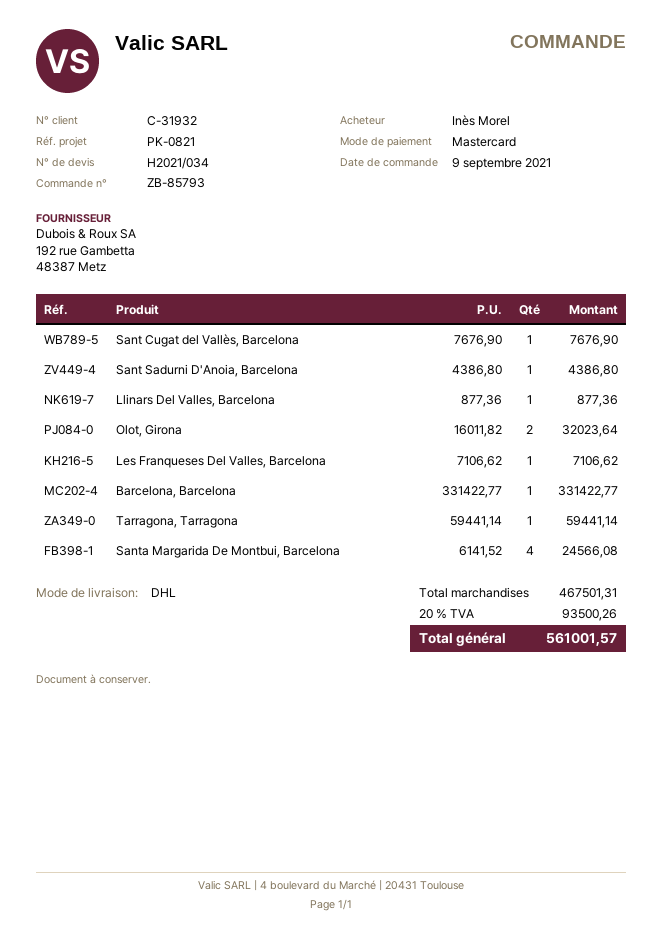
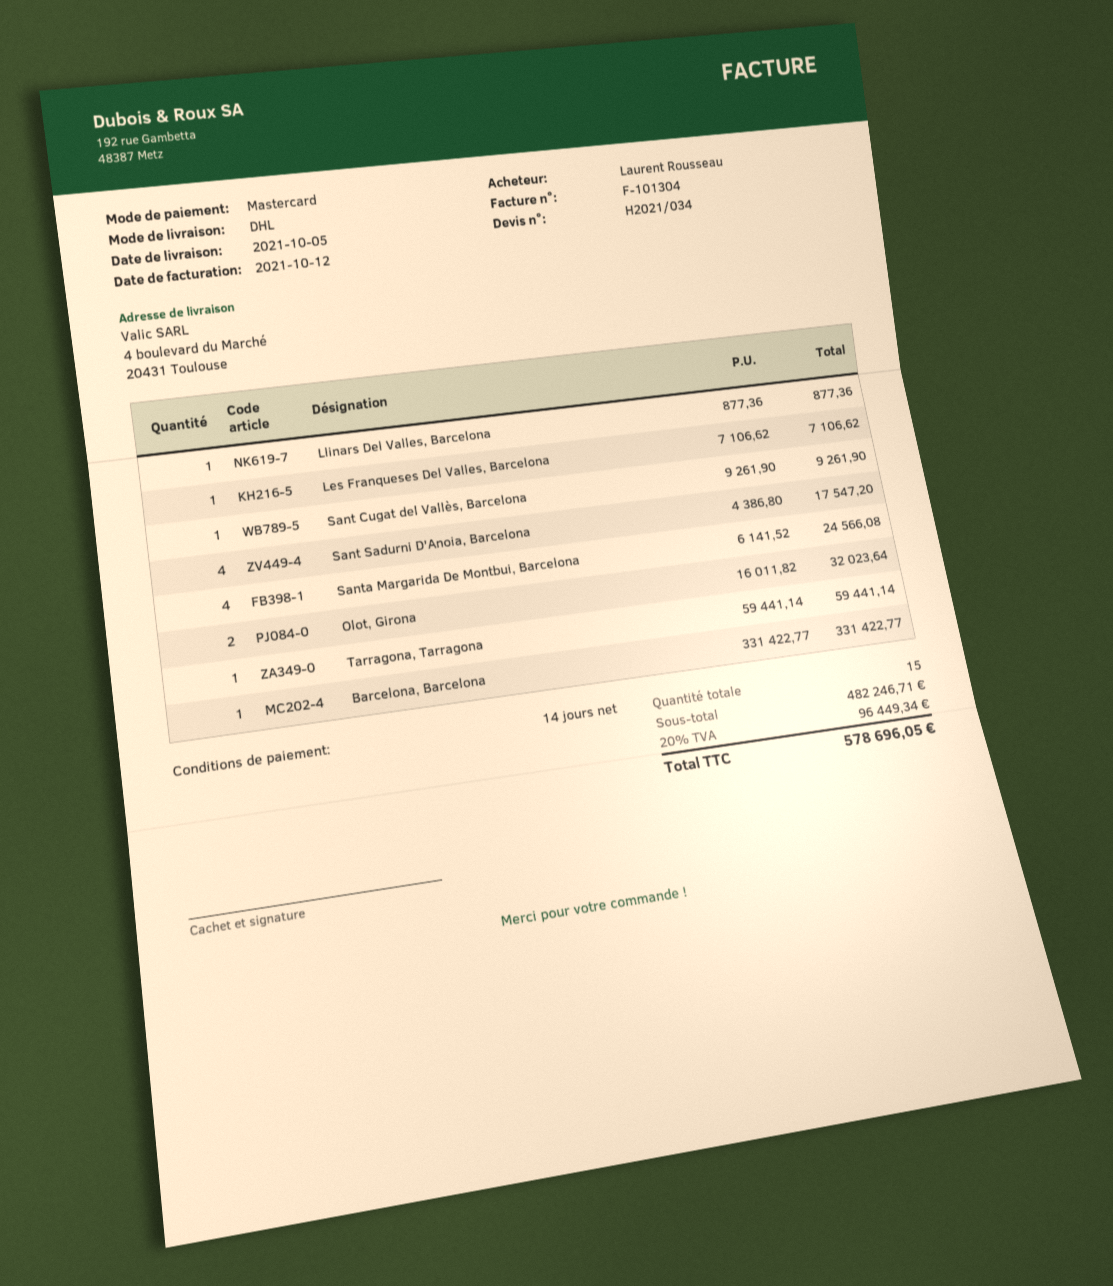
ordered by: Inès Morel -> Laurent Rousseau
Sant Cugat del Vallès, Barcelona: 1 x 7676.90 = 7676.90 -> 1 x 9261.90 = 9261.90
Sant Sadurni D'Anoia, Barcelona: 1 x 4386.80 = 4386.80 -> 4 x 4386.80 = 17547.20
subtotal: 467501.31 -> 482246.71
tax: 20% = 93500.26 -> 20% = 96449.34
total: 561001.57 -> 578696.05

